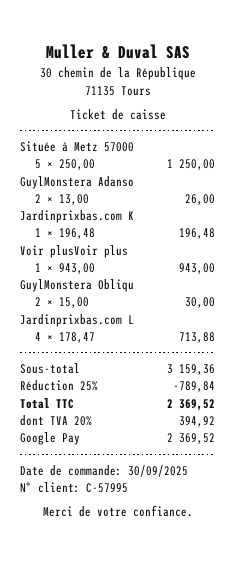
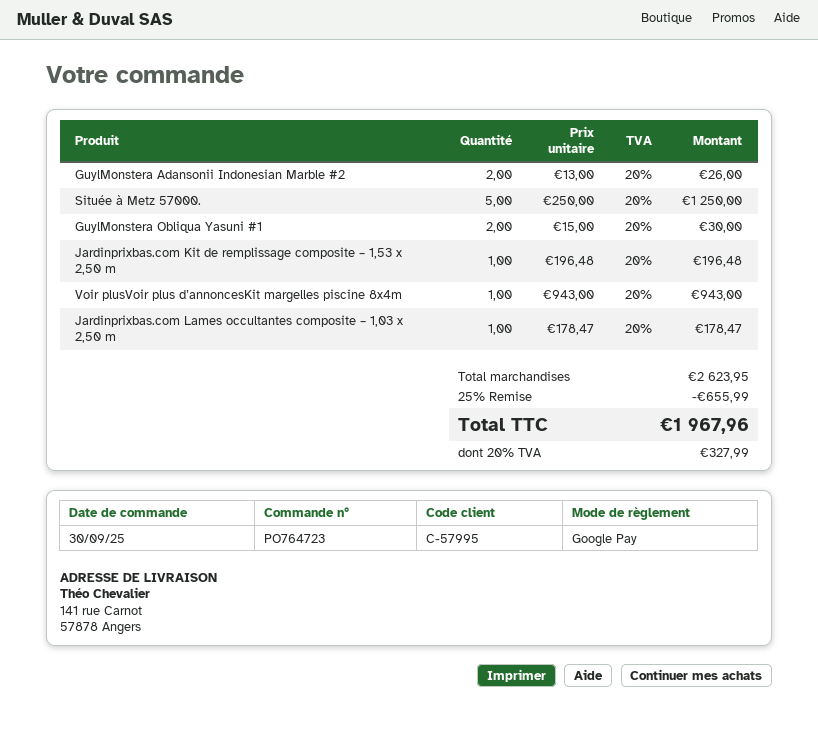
Jardinprixbas.com L: 4 x 178.47 = 713.88 -> 1 x 178.47 = 178.47
subtotal: 3159.36 -> 2623.95
discount: 25% = 789.84 -> 25% = 655.99
tax: 20% = 394.92 -> 20% = 327.99
total: 2369.52 -> 1967.96

